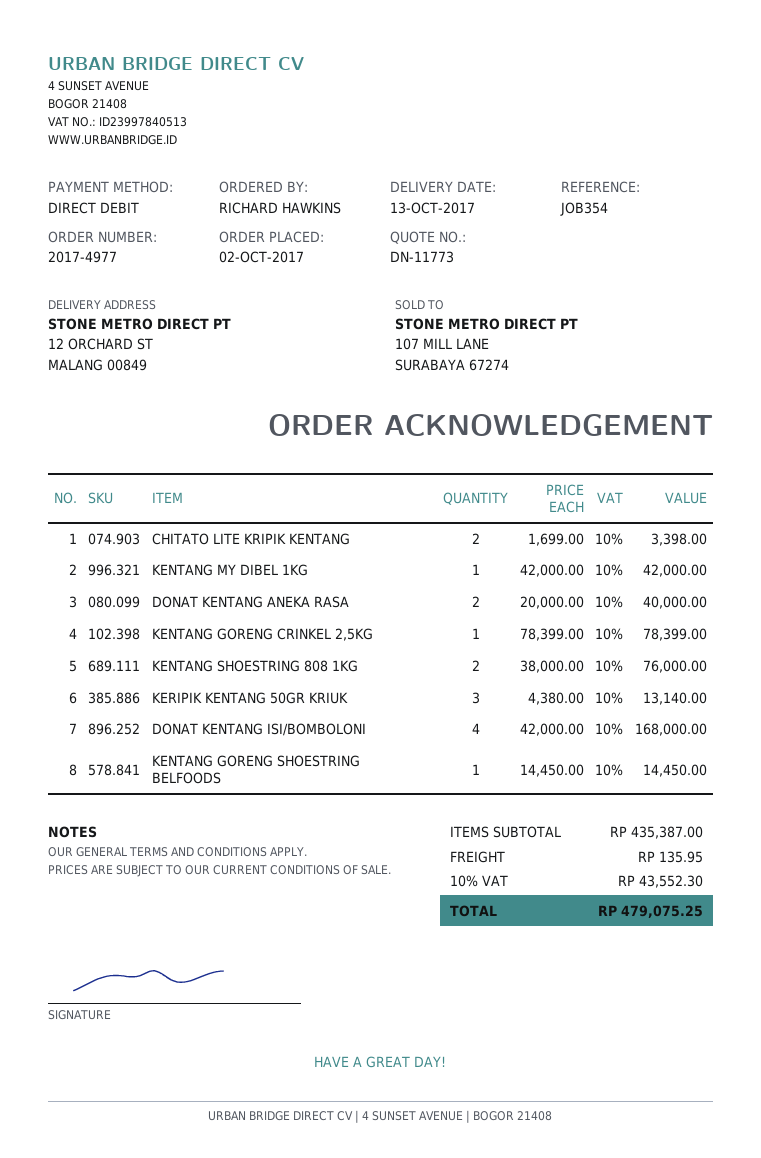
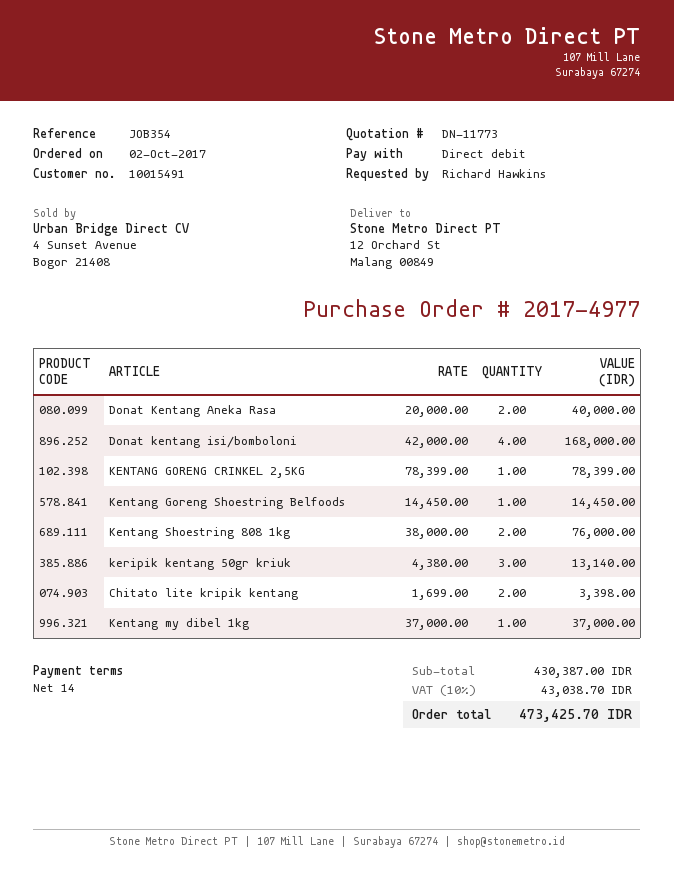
KENTANG MY DIBEL 1KG: 1 x 42000.00 = 42000.00 -> 1 x 37000.00 = 37000.00
subtotal: 435387.00 -> 430387.00
shipping: 135.95 -> none
tax: 10% = 43552.30 -> 10% = 43038.70
total: 479075.25 -> 473425.70

